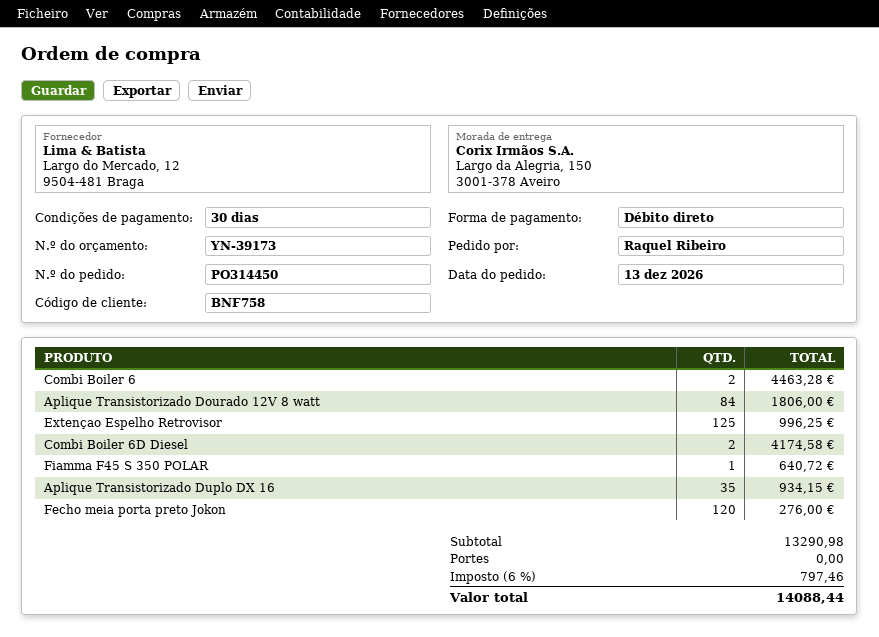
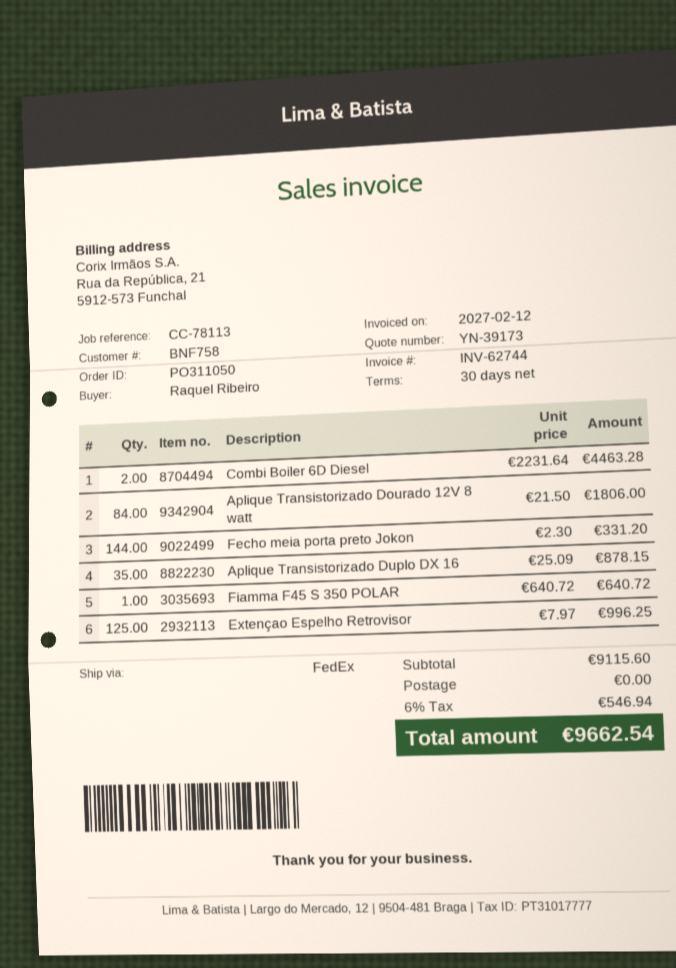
order number: PO314450 -> PO311050
Combi Boiler 6: 2 for 4463.28 -> none
Combi Boiler 6D Diesel: 2 for 4174.58 -> 2 for 4463.28
Aplique Transistorizado Duplo DX 16: 35 for 934.15 -> 35 for 878.15
Fecho meia porta preto Jokon: 120 for 276.00 -> 144 for 331.20
subtotal: 13290.98 -> 9115.60
tax: 6% = 797.46 -> 6% = 546.94
total: 14088.44 -> 9662.54

